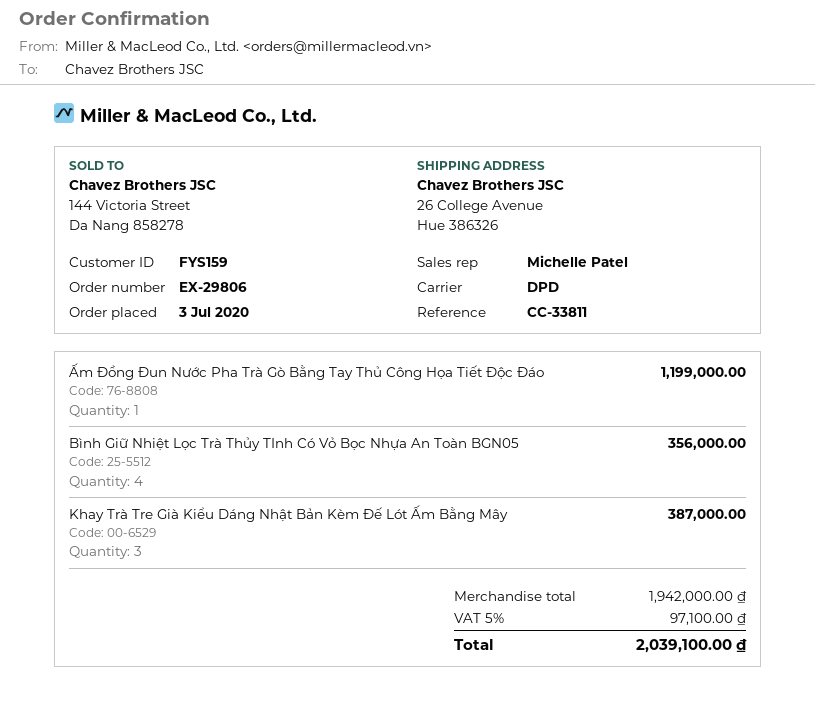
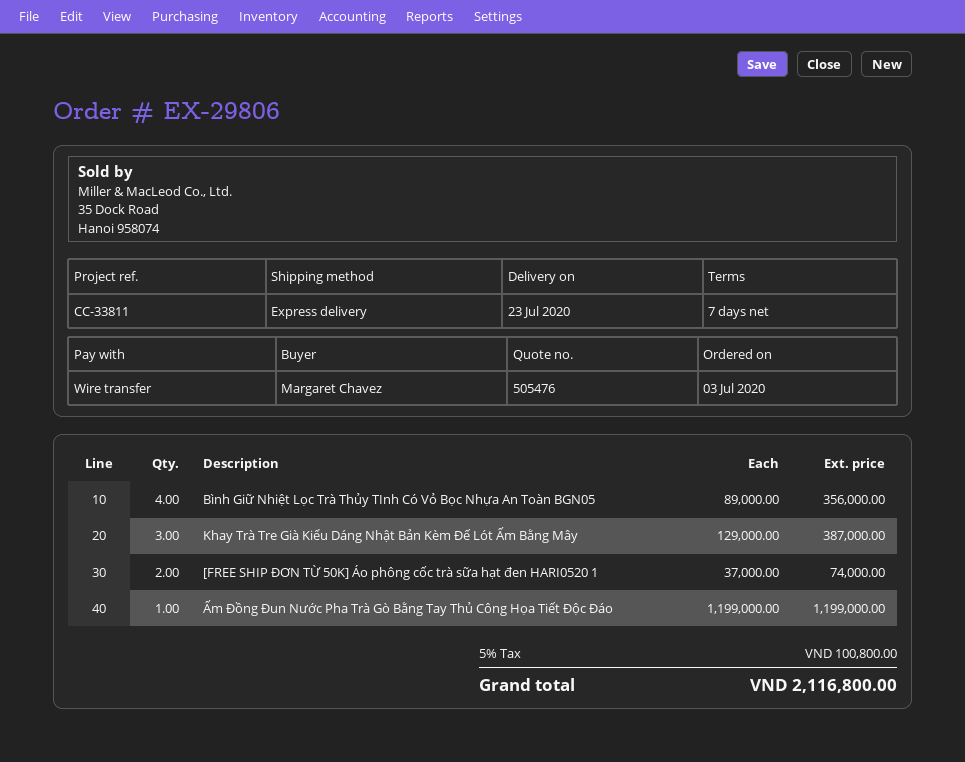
shipping method: DPD -> express
[FREE SHIP ĐƠN TỪ 50K] Áo phông cốc trà sữa hạt đen HARI0520 1: none -> 2 for 74000.00
tax: 5% = 97100.00 -> 5% = 100800.00
total: 2039100.00 -> 2116800.00

